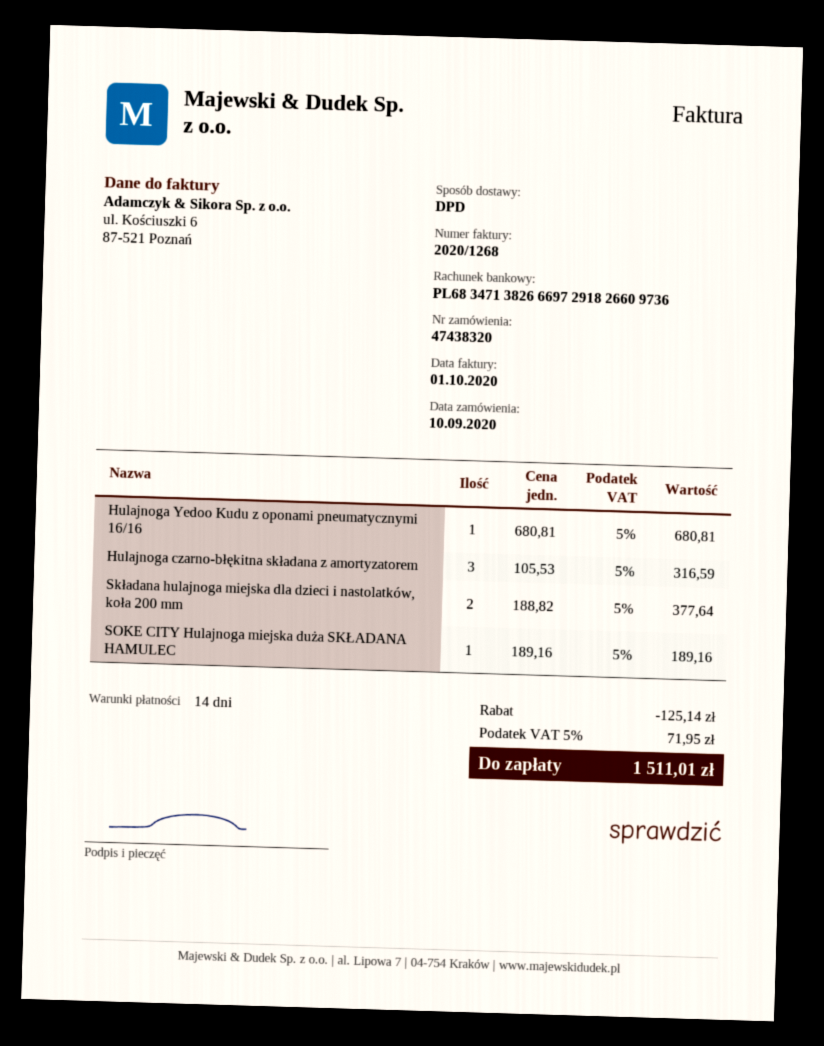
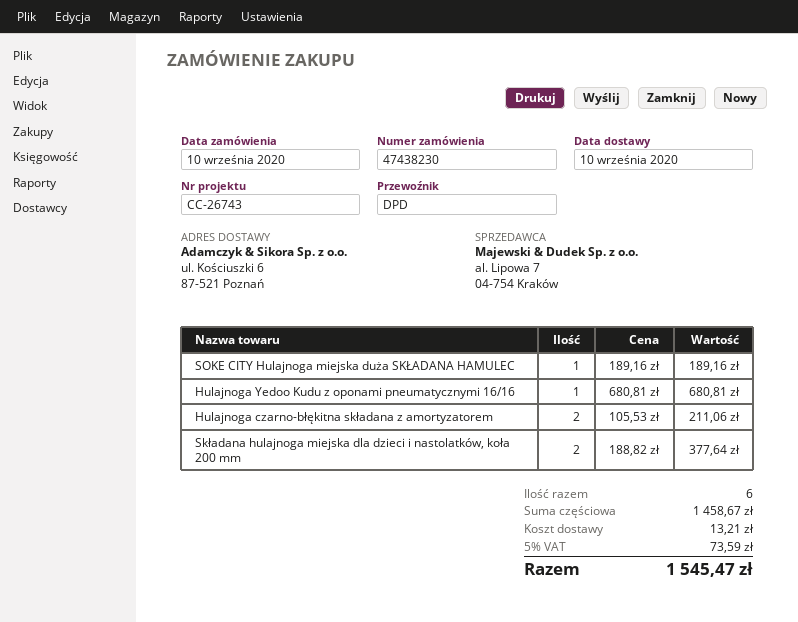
order number: 47438320 -> 47438230
Hulajnoga czarno-błękitna składana z amortyzatorem: 3 x 105.53 = 316.59 -> 2 x 105.53 = 211.06
discount: 125.14 -> none
shipping: none -> 13.21
tax: 5% = 71.95 -> 5% = 73.59
total: 1511.01 -> 1545.47

